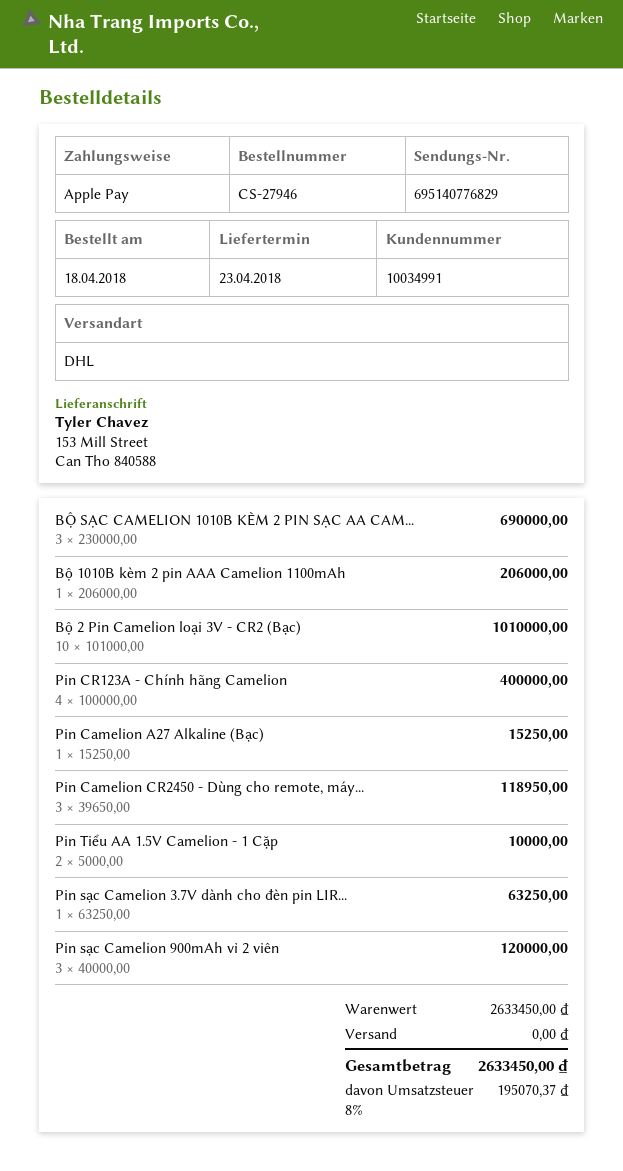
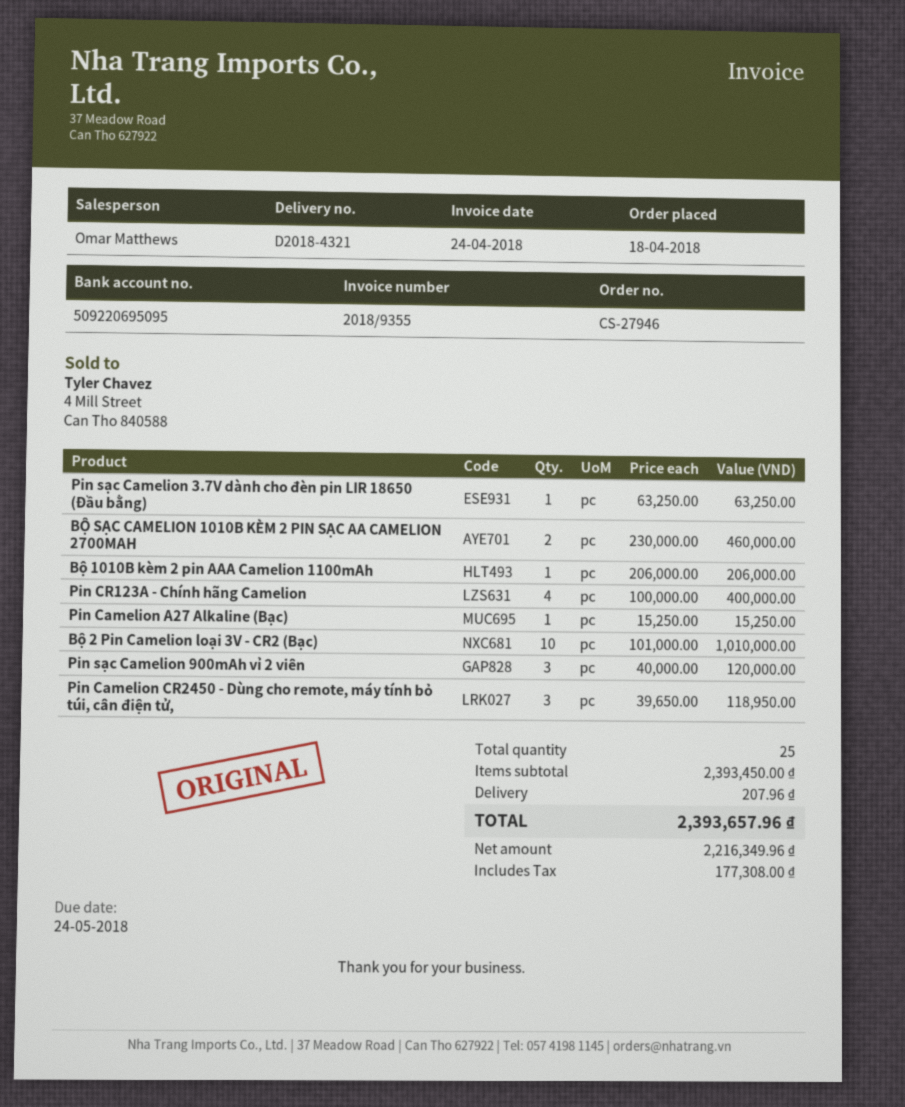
BỘ SẠC CAMELION 1010B KÈM 2 PIN SẠC AA CAM...: 3 x 230000.00 = 690000.00 -> 2 x 230000.00 = 460000.00
Pin Tiểu AA 1.5V Camelion - 1 Cặp: 2 x 5000.00 = 10000.00 -> none
subtotal: 2633450.00 -> 2393450.00
shipping: 0.00 -> 207.96
tax: 195070.37 -> 177308.00
total: 2633450.00 -> 2393657.96

